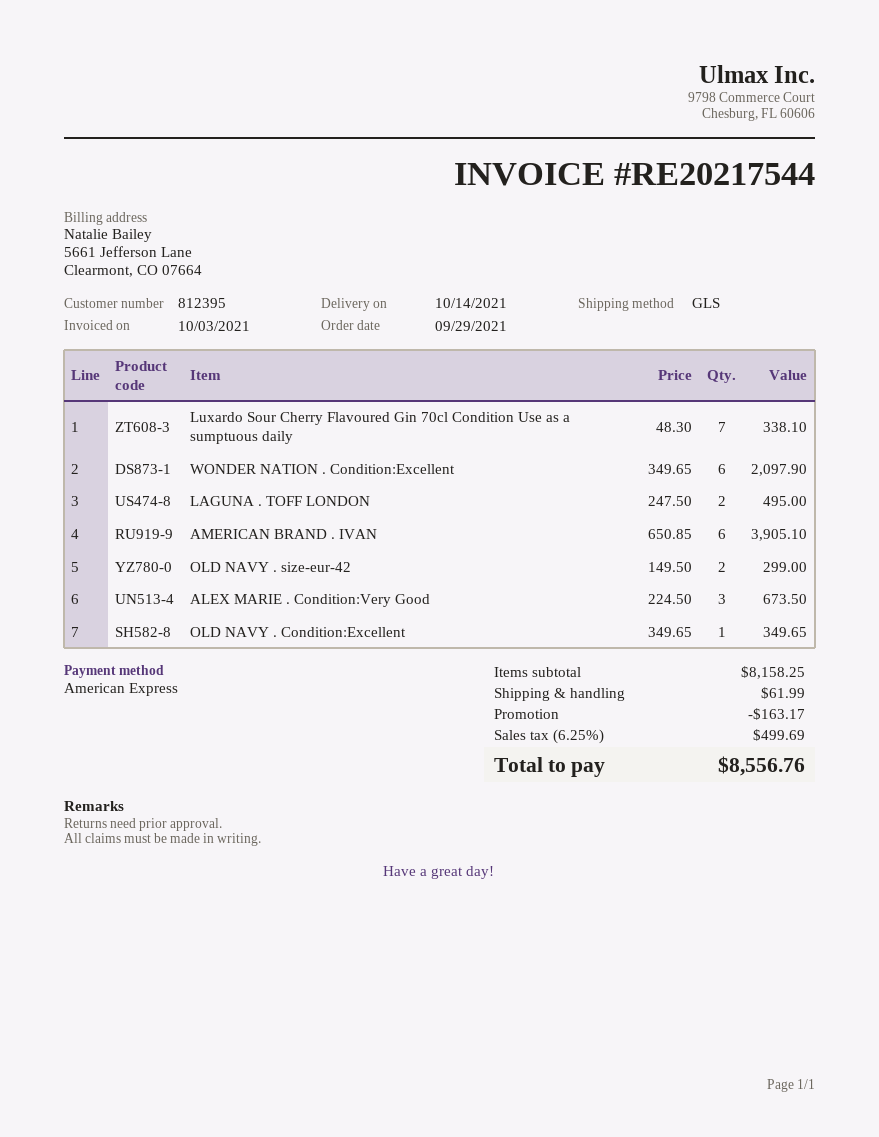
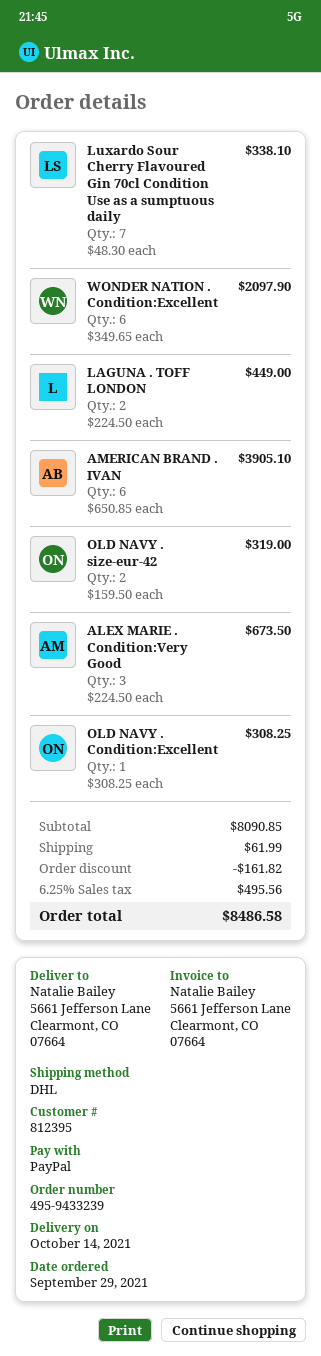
payment method: American Express -> PayPal
shipping method: GLS -> DHL
LAGUNA . TOFF LONDON: 2 x 247.50 = 495.00 -> 2 x 224.50 = 449.00
OLD NAVY . size-eur-42: 2 x 149.50 = 299.00 -> 2 x 159.50 = 319.00
OLD NAVY . Condition:Excellent: 1 x 349.65 = 349.65 -> 1 x 308.25 = 308.25
subtotal: 8158.25 -> 8090.85
discount: 163.17 -> 161.82
tax: 6.25% = 499.69 -> 6.25% = 495.56
total: 8556.76 -> 8486.58

